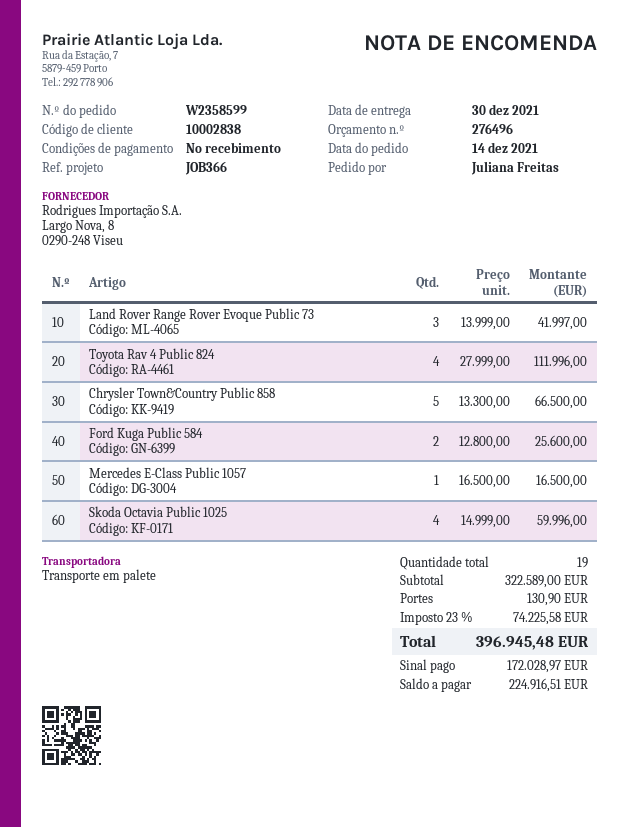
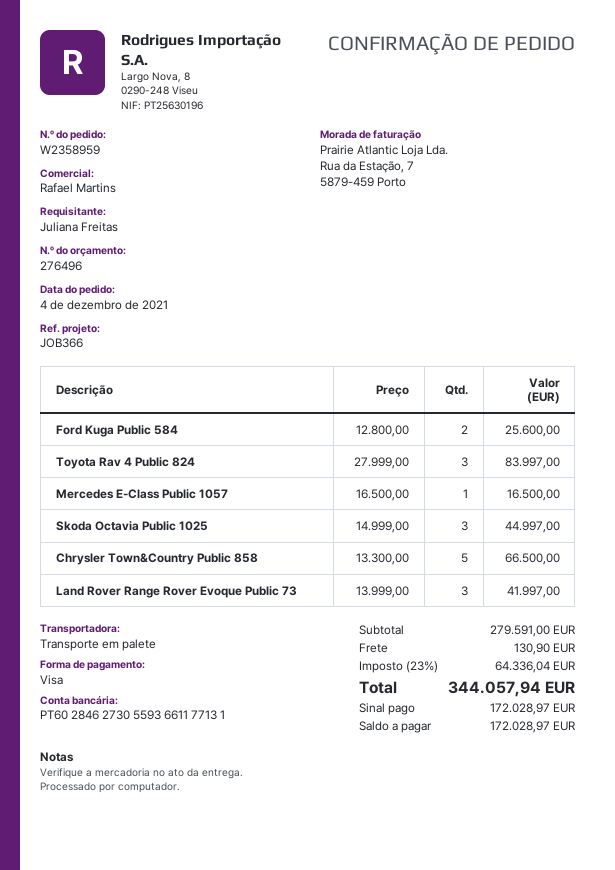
order number: W2358599 -> W2358959
order date: 2021-12-14 -> 2021-12-04
Toyota Rav 4 Public 824: 4 x 27999.00 = 111996.00 -> 3 x 27999.00 = 83997.00
Skoda Octavia Public 1025: 4 x 14999.00 = 59996.00 -> 3 x 14999.00 = 44997.00
subtotal: 322589.00 -> 279591.00
tax: 23% = 74225.58 -> 23% = 64336.04
total: 396945.48 -> 344057.94
balance: 224916.51 -> 172028.97

